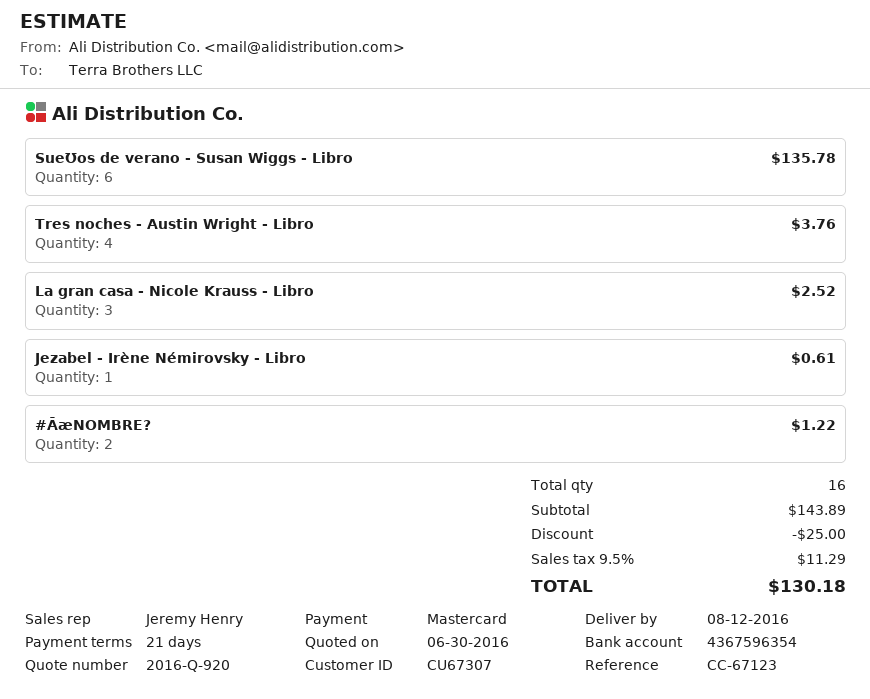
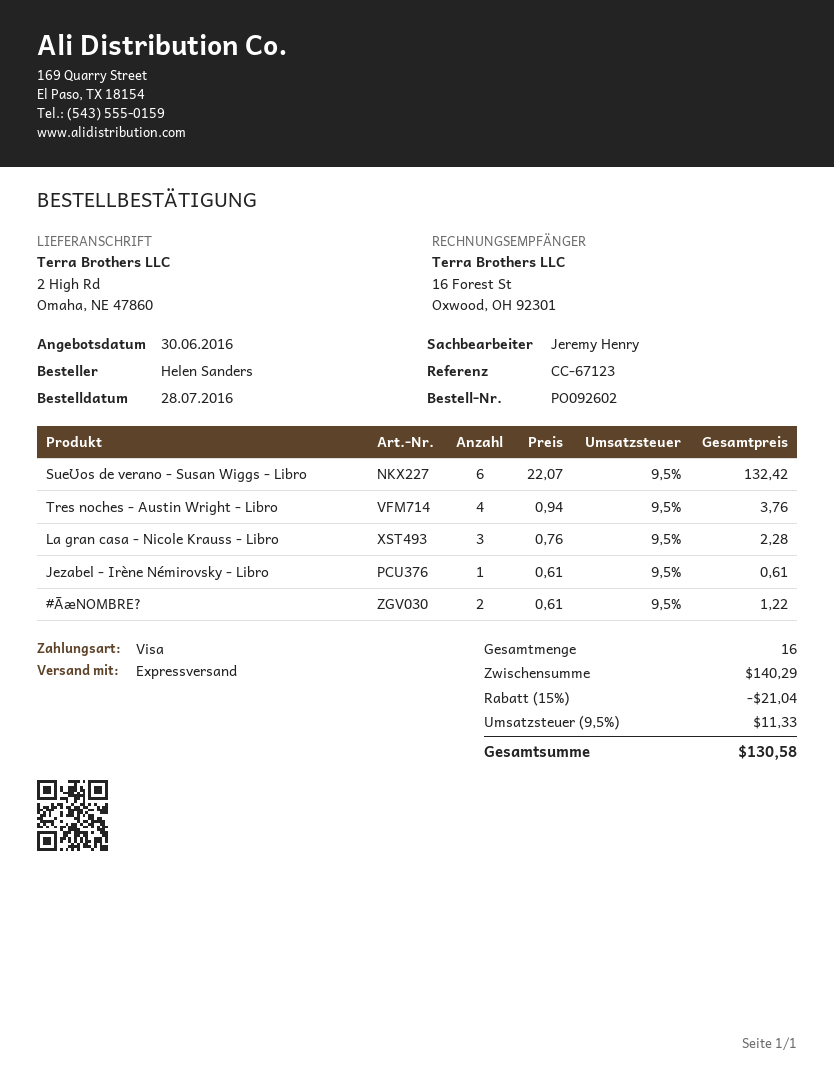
payment method: Mastercard -> Visa
SueƱos de verano - Susan Wiggs - Libro: 6 for 135.78 -> 6 for 132.42
La gran casa - Nicole Krauss - Libro: 3 for 2.52 -> 3 for 2.28
subtotal: 143.89 -> 140.29
discount: 25.00 -> 21.04
tax: 9.5% = 11.29 -> 9.5% = 11.33
total: 130.18 -> 130.58

